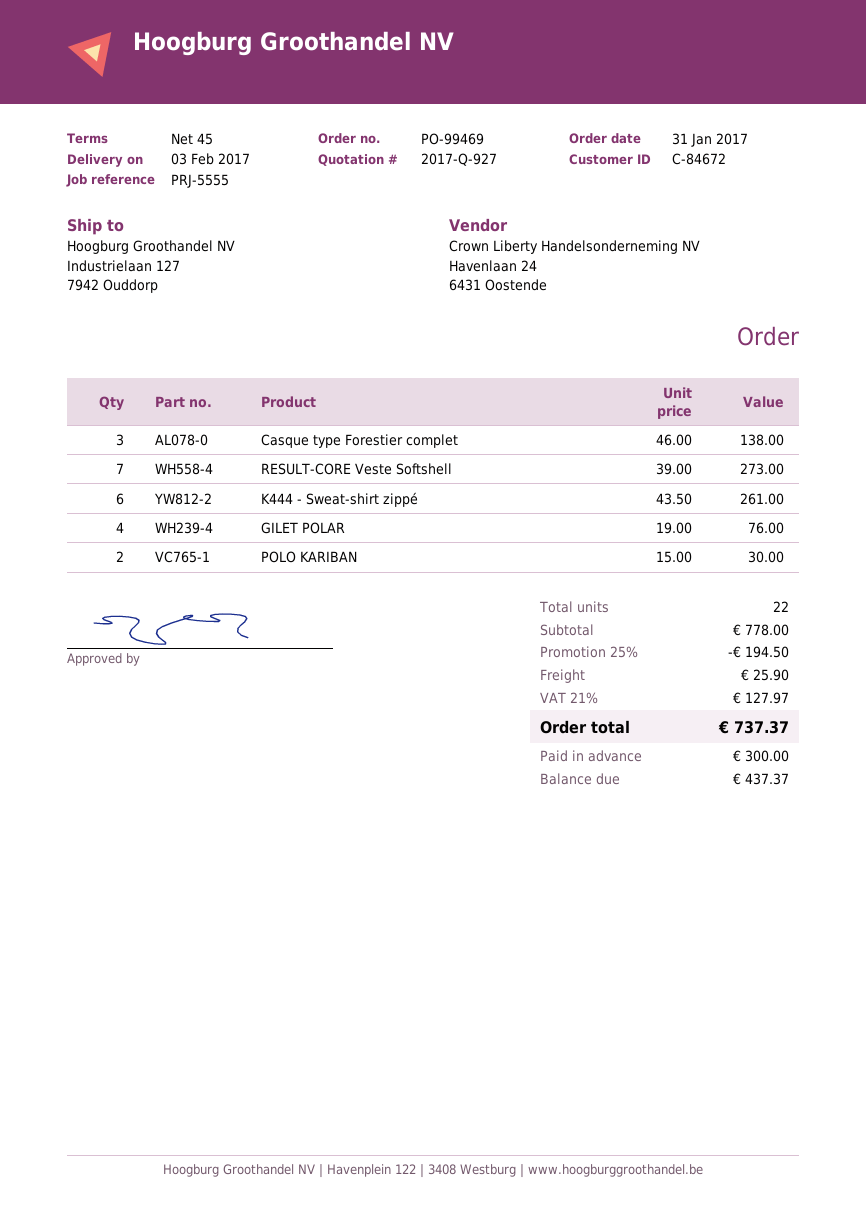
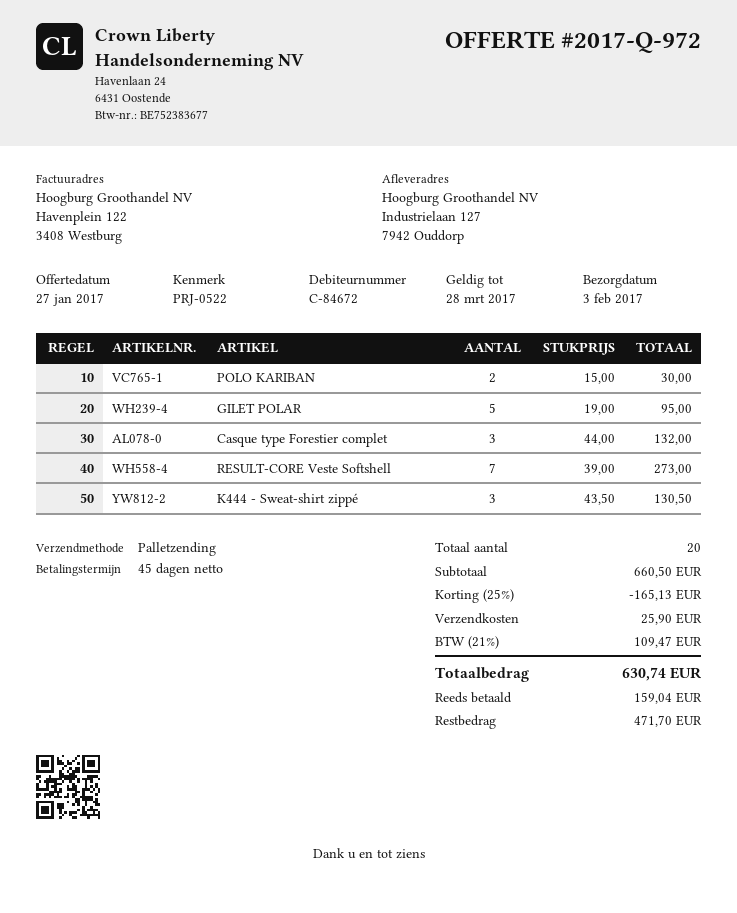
quote number: 2017-Q-927 -> 2017-Q-972
reference: PRJ-5555 -> PRJ-0522
Casque type Forestier complet: 3 x 46.00 = 138.00 -> 3 x 44.00 = 132.00
K444 - Sweat-shirt zippé: 6 x 43.50 = 261.00 -> 3 x 43.50 = 130.50
GILET POLAR: 4 x 19.00 = 76.00 -> 5 x 19.00 = 95.00
total quantity: 22 -> 20
subtotal: 778.00 -> 660.50
discount: 25% = 194.50 -> 25% = 165.13
tax: 21% = 127.97 -> 21% = 109.47
total: 737.37 -> 630.74
deposit: 300.00 -> 159.04
balance: 437.37 -> 471.70

